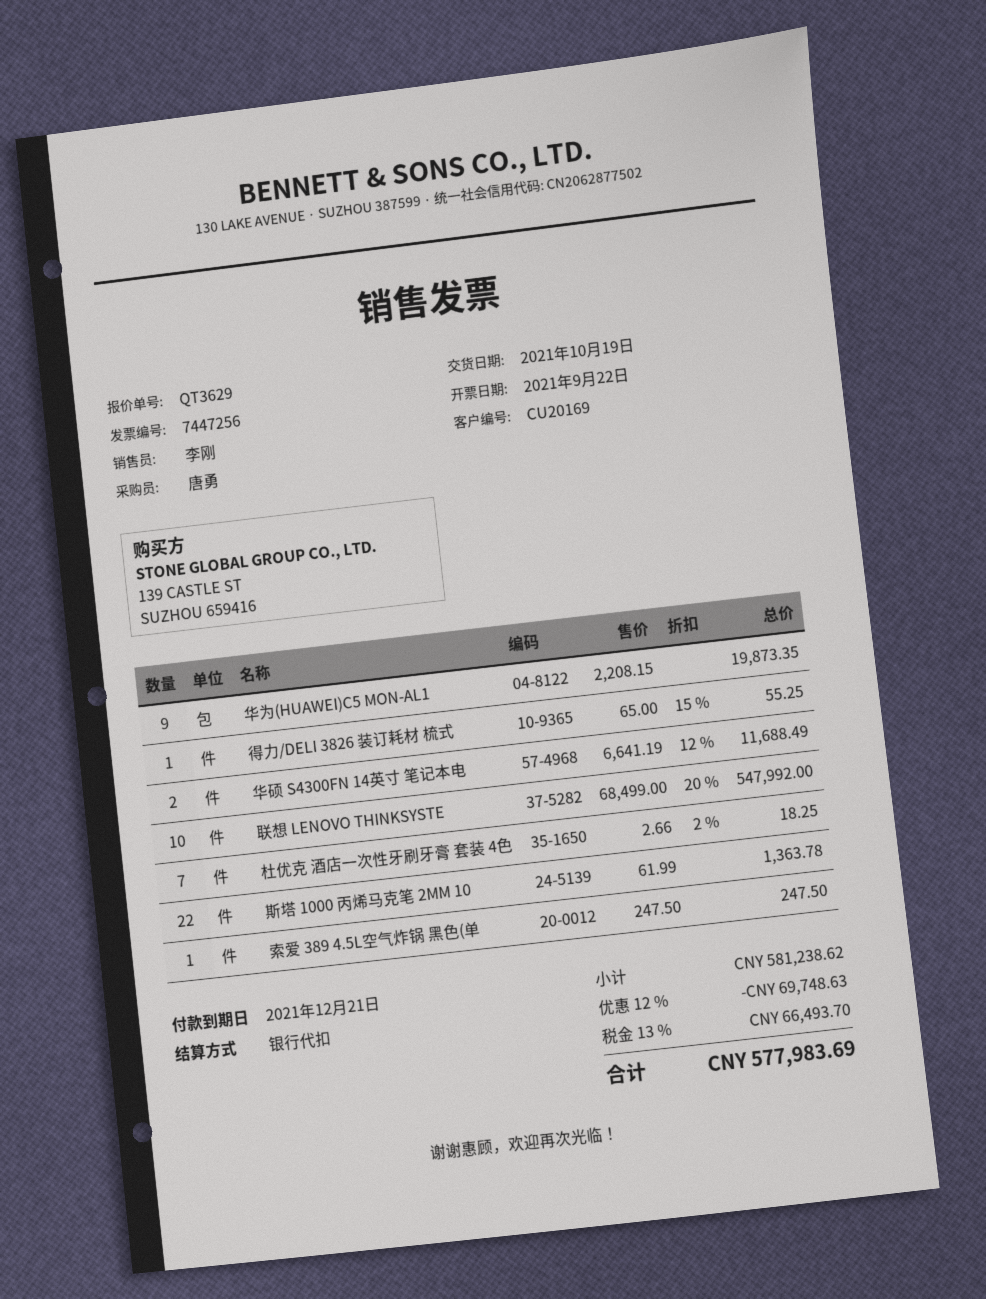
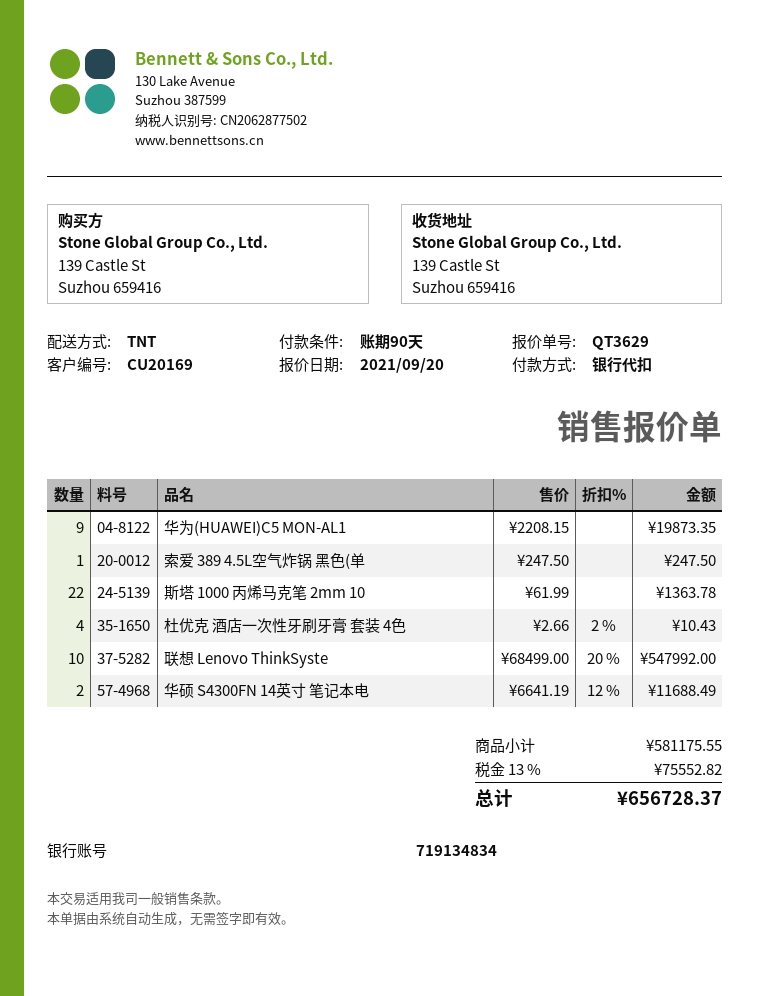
得力/DELI 3826 装订耗材 梳式: 1 x 65.00 - 15% = 55.25 -> none
杜优克 酒店一次性牙刷牙膏 套装 4色: 7 x 2.66 - 2% = 18.25 -> 4 x 2.66 - 2% = 10.43
subtotal: 581238.62 -> 581175.55
discount: 12% = 69748.63 -> none
tax: 13% = 66493.70 -> 13% = 75552.82
total: 577983.69 -> 656728.37

